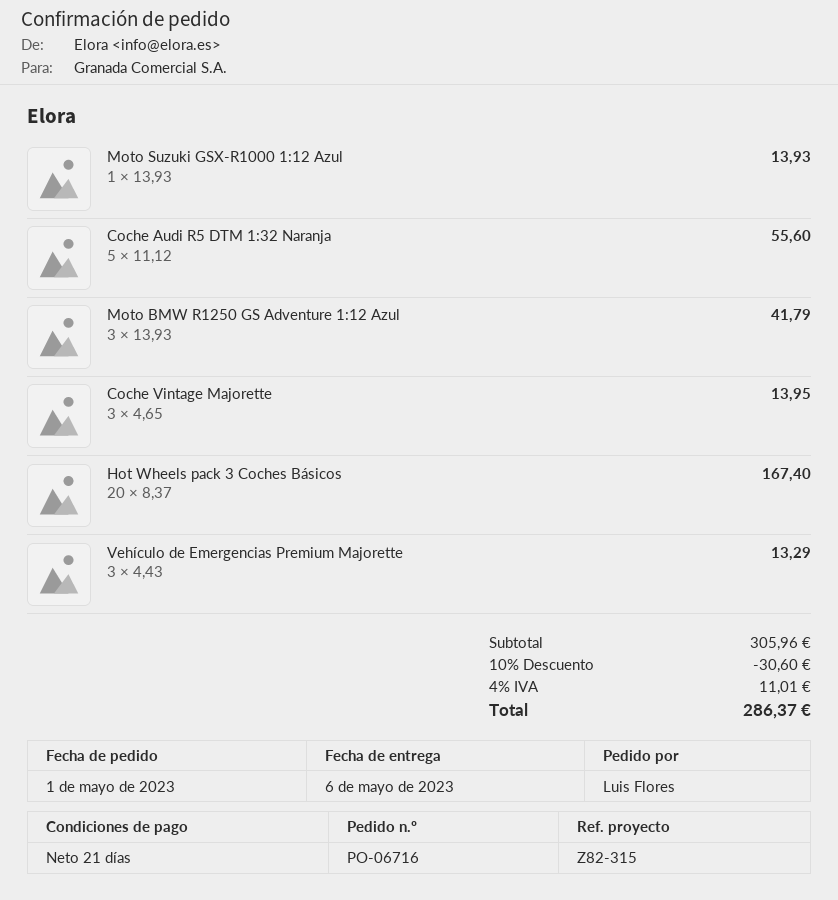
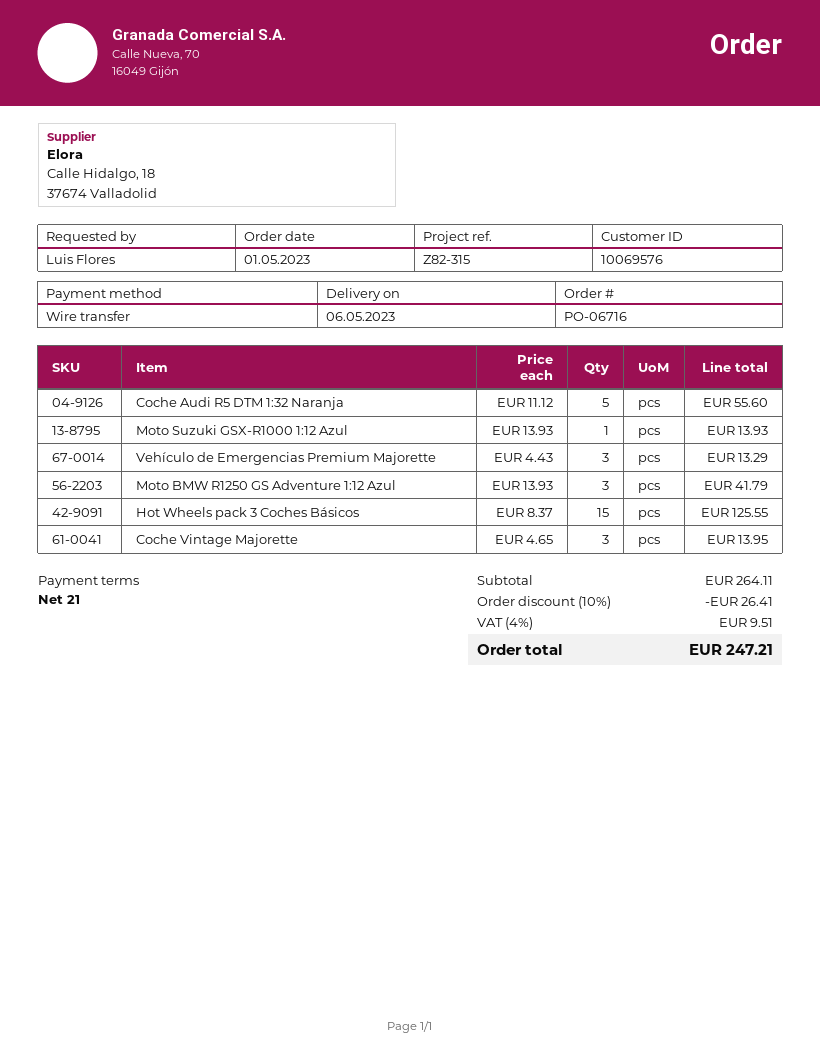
Hot Wheels pack 3 Coches Básicos: 20 x 8.37 = 167.40 -> 15 x 8.37 = 125.55
subtotal: 305.96 -> 264.11
discount: 10% = 30.60 -> 10% = 26.41
tax: 4% = 11.01 -> 4% = 9.51
total: 286.37 -> 247.21

